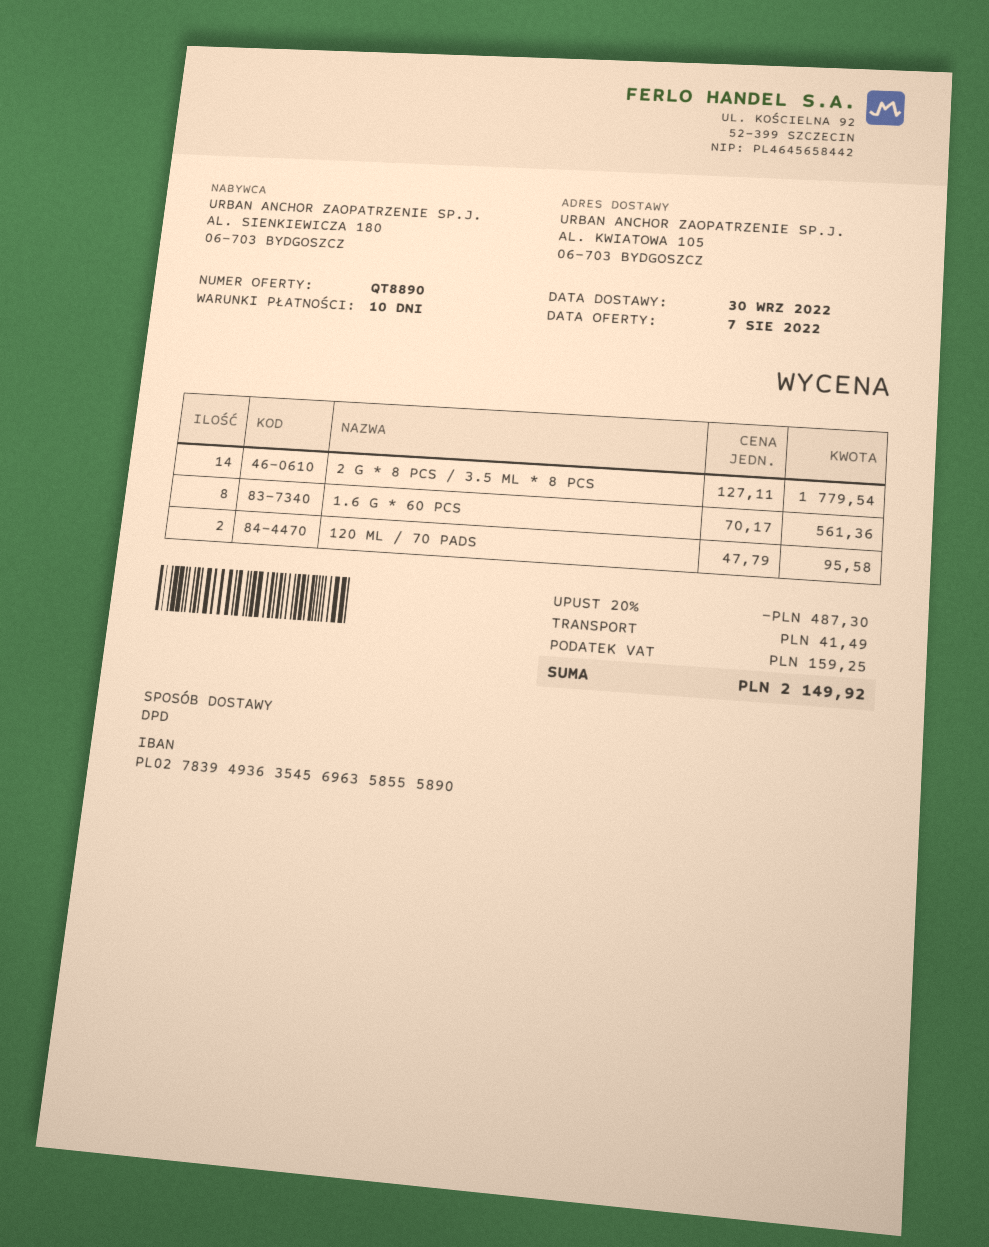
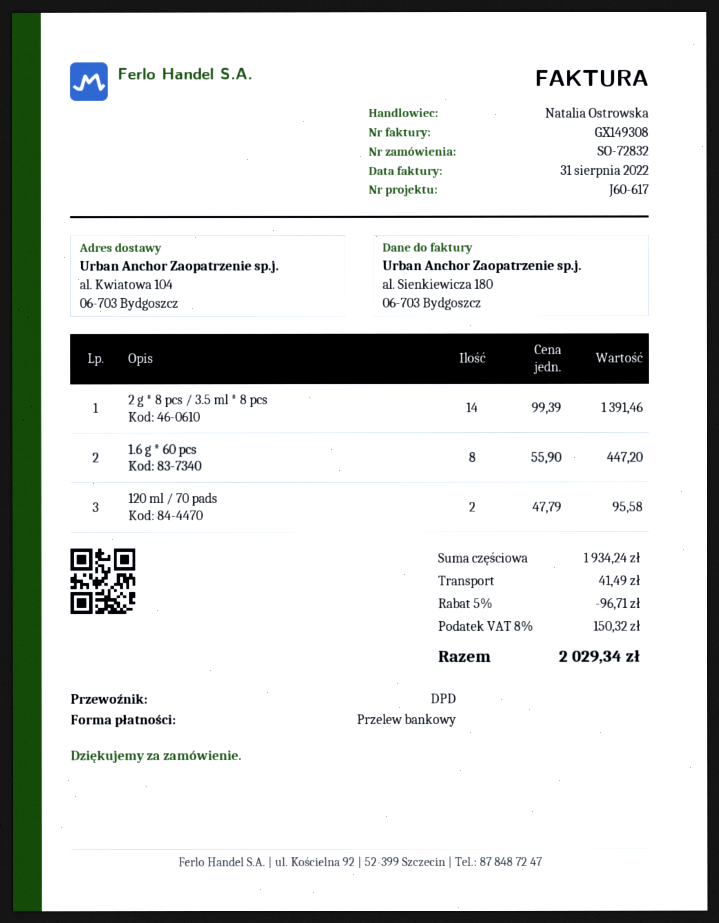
ship to: AL. KWIATOWA 105, 06-703 BYDGOSZCZ -> al. Kwiatowa 104, 06-703 Bydgoszcz
2 G * 8 PCS / 3.5 ML * 8 PCS: 14 x 127.11 = 1779.54 -> 14 x 99.39 = 1391.46
1.6 G * 60 PCS: 8 x 70.17 = 561.36 -> 8 x 55.90 = 447.20
discount: 20% = 487.30 -> 5% = 96.71
tax: 159.25 -> 150.32
total: 2149.92 -> 2029.34

